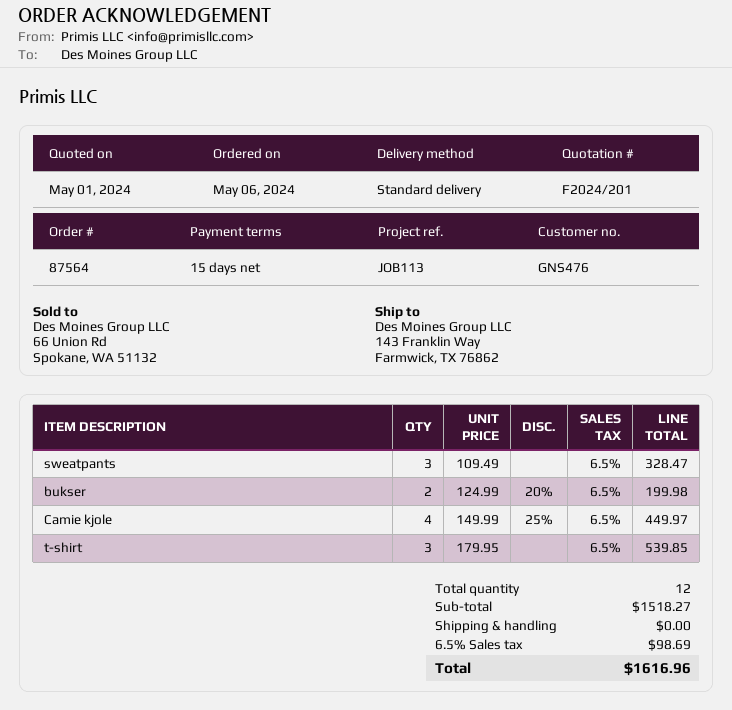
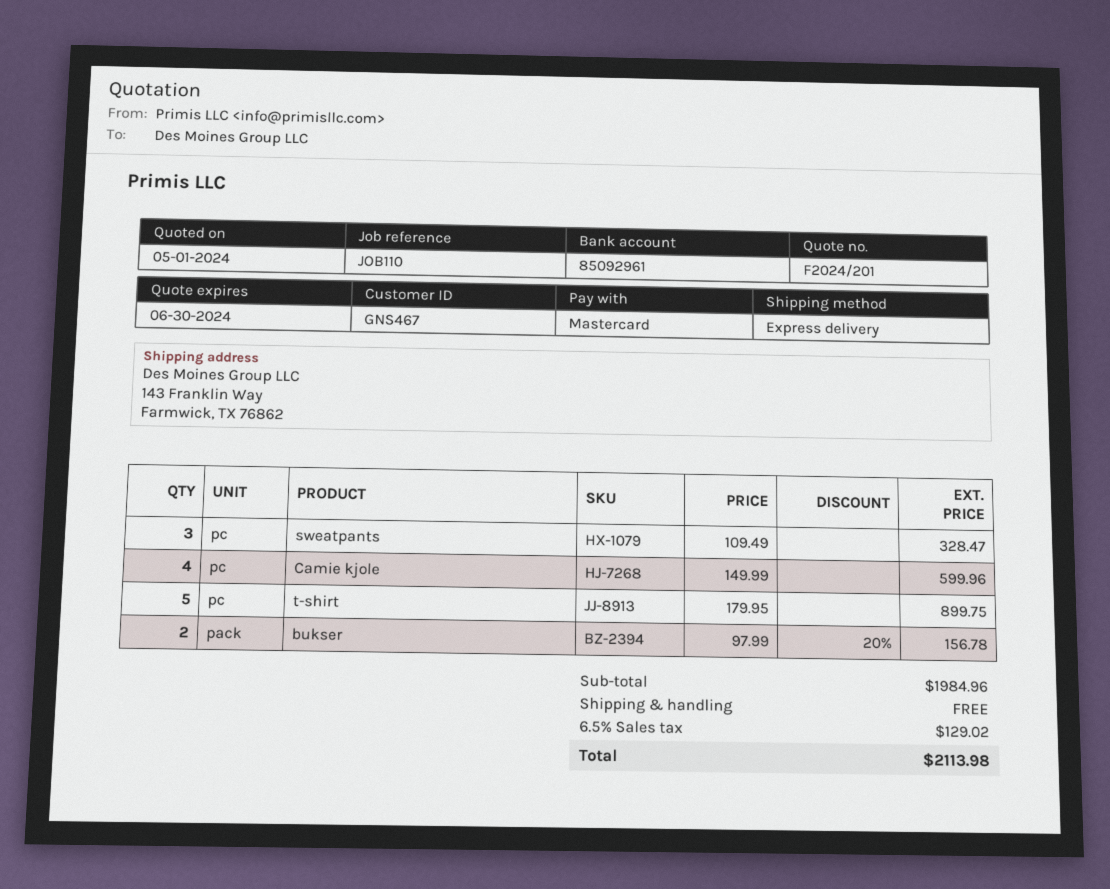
customer number: GNS476 -> GNS467
reference: JOB113 -> JOB110
shipping method: standard -> express
bukser: 2 x 124.99 - 20% = 199.98 -> 2 x 97.99 - 20% = 156.78
Camie kjole: 4 x 149.99 - 25% = 449.97 -> 4 x 149.99 = 599.96
t-shirt: 3 x 179.95 = 539.85 -> 5 x 179.95 = 899.75
subtotal: 1518.27 -> 1984.96
tax: 6.5% = 98.69 -> 6.5% = 129.02
total: 1616.96 -> 2113.98

